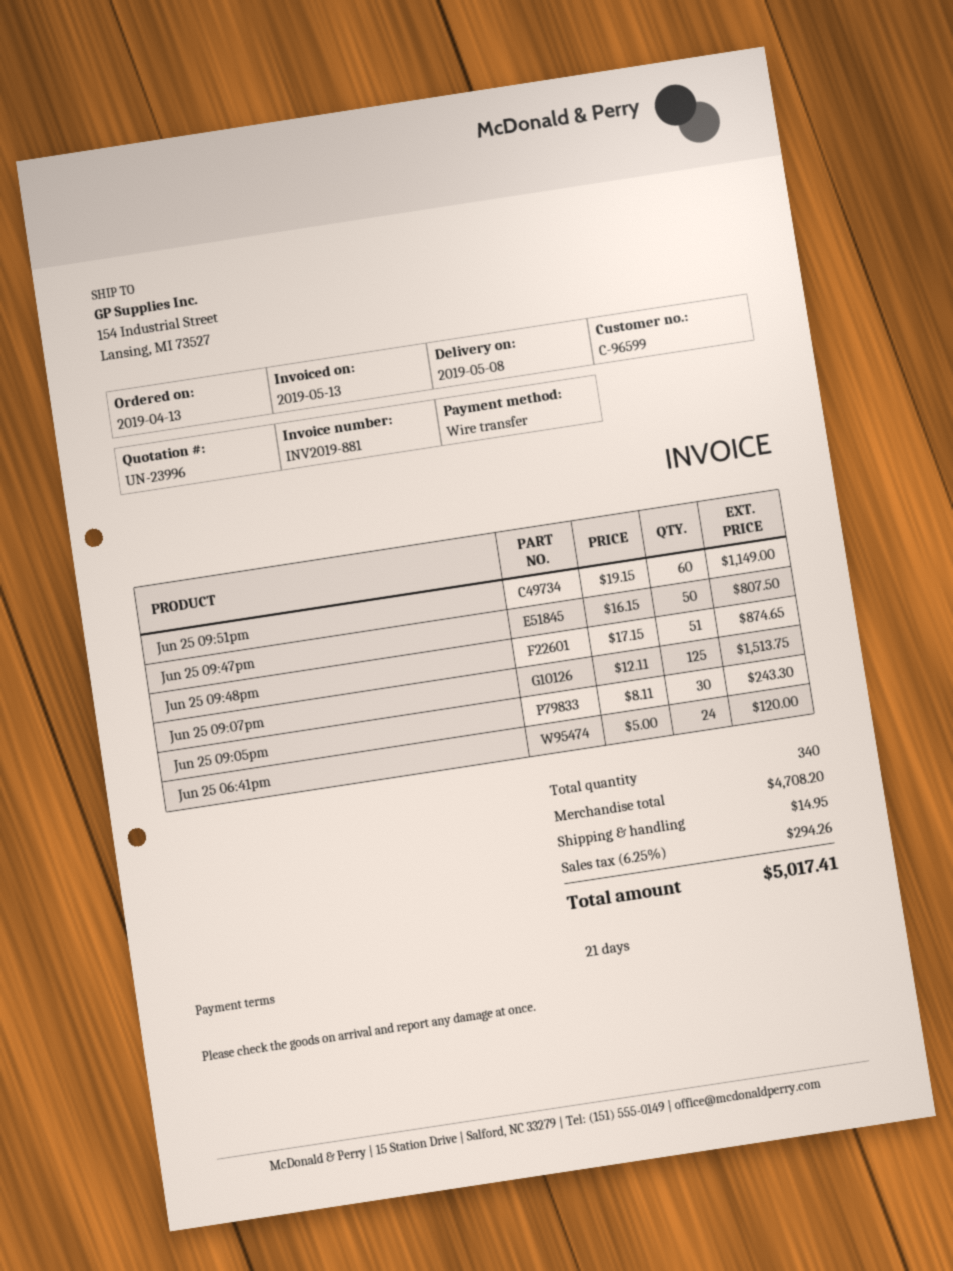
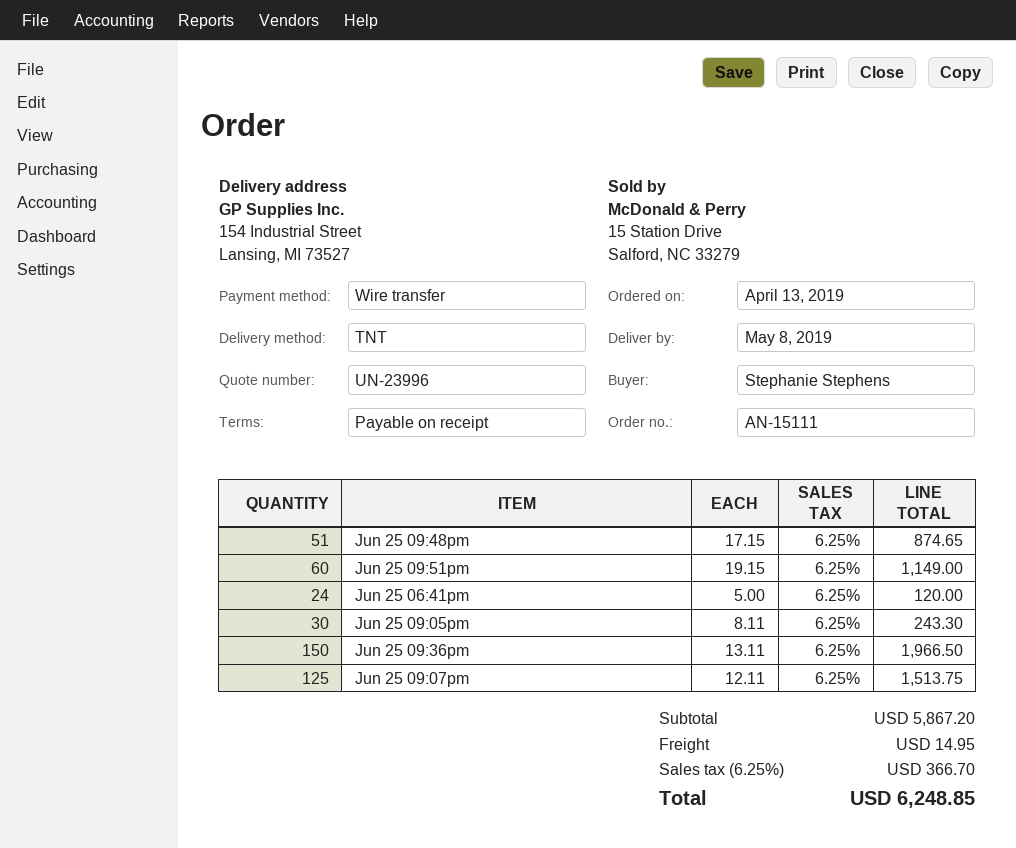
payment terms: 21 days -> on receipt
Jun 25 09:47pm: 50 x 16.15 = 807.50 -> none
Jun 25 09:36pm: none -> 150 x 13.11 = 1966.50
subtotal: 4708.20 -> 5867.20
tax: 6.25% = 294.26 -> 6.25% = 366.70
total: 5017.41 -> 6248.85

